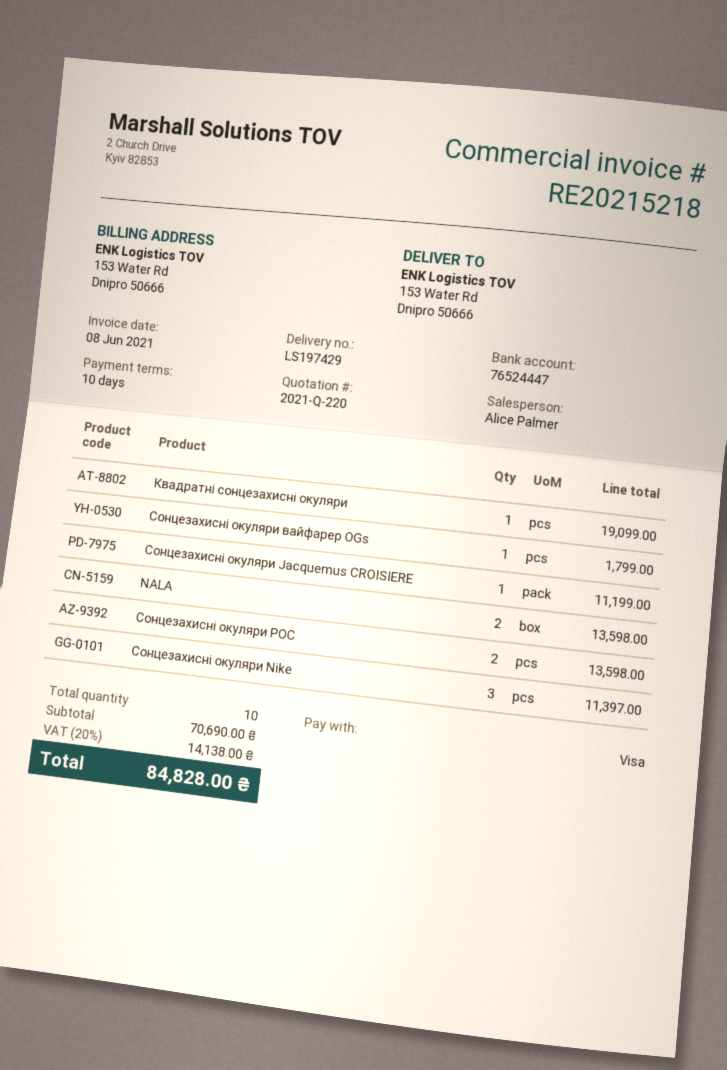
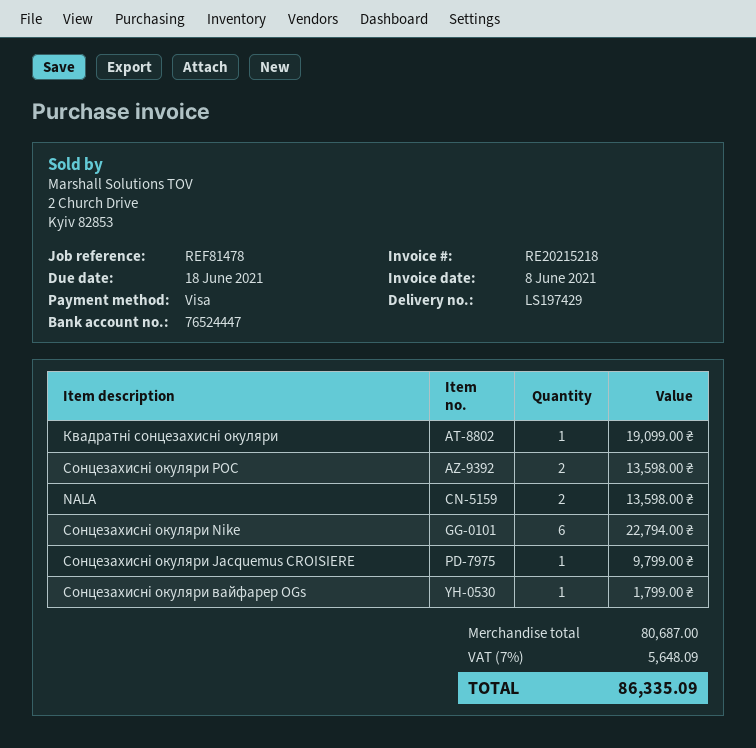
Сонцезахисні окуляри Jacquemus CROISIERE: 1 for 11199.00 -> 1 for 9799.00
Сонцезахисні окуляри Nike: 3 for 11397.00 -> 6 for 22794.00
subtotal: 70690.00 -> 80687.00
tax: 20% = 14138.00 -> 7% = 5648.09
total: 84828.00 -> 86335.09

